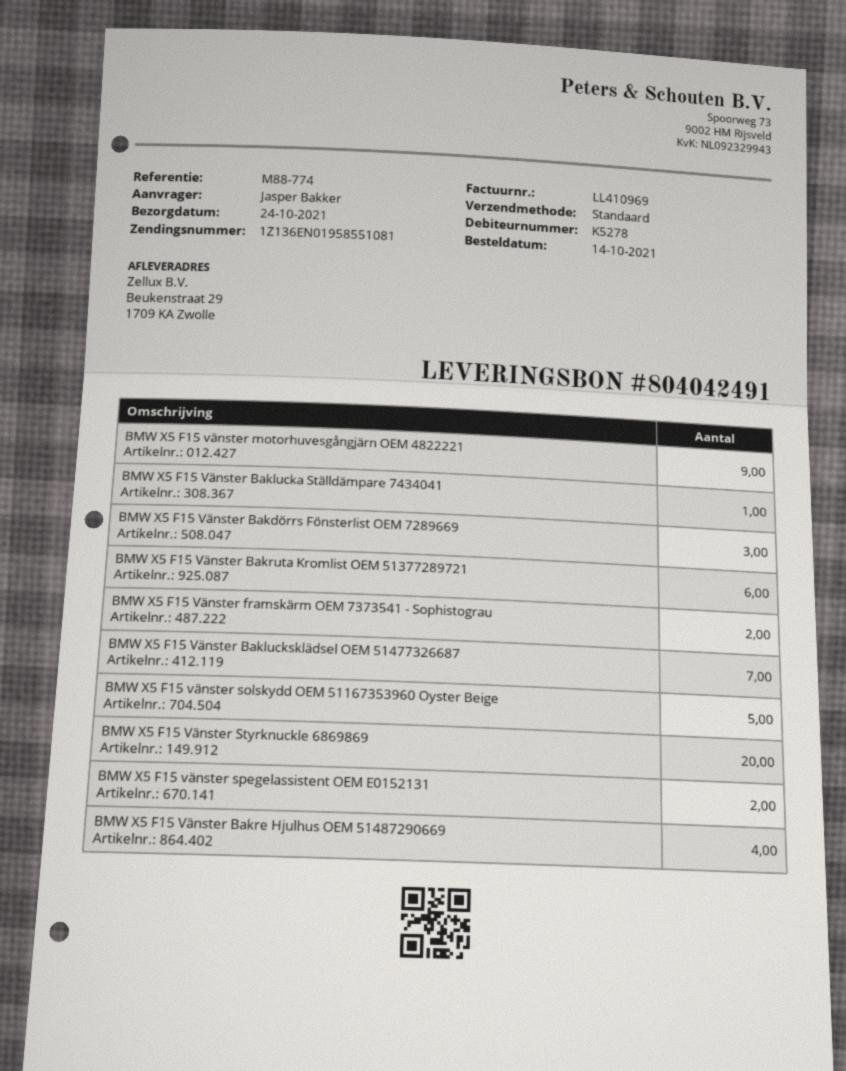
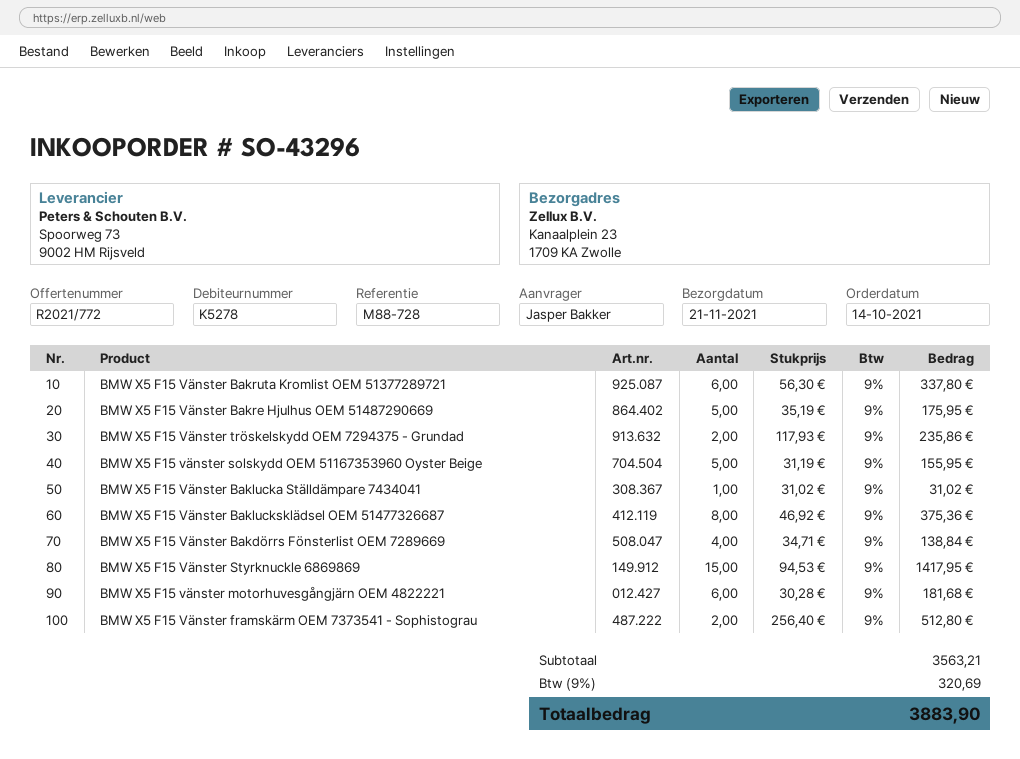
delivery date: 2021-10-24 -> 2021-11-21
reference: M88-774 -> M88-728
ship to: Beukenstraat 29, 1709 KA Zwolle -> Kanaalplein 23, 1709 KA Zwolle
BMW X5 F15 vänster motorhuvesgångjärn OEM 4822221: 9 -> 6
BMW X5 F15 Vänster Bakdörrs Fönsterlist OEM 7289669: 3 -> 4
BMW X5 F15 Vänster Baklucksklädsel OEM 51477326687: 7 -> 8
BMW X5 F15 Vänster Styrknuckle 6869869: 20 -> 15
BMW X5 F15 vänster spegelassistent OEM E0152131: 2 -> none
BMW X5 F15 Vänster Bakre Hjulhus OEM 51487290669: 4 -> 5
BMW X5 F15 Vänster tröskelskydd OEM 7294375 - Grundad: none -> 2

